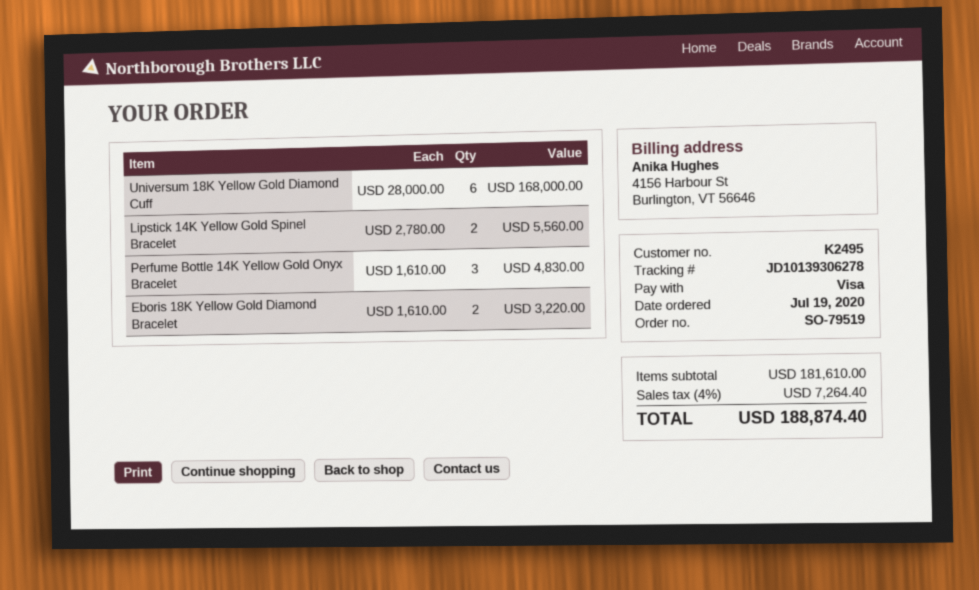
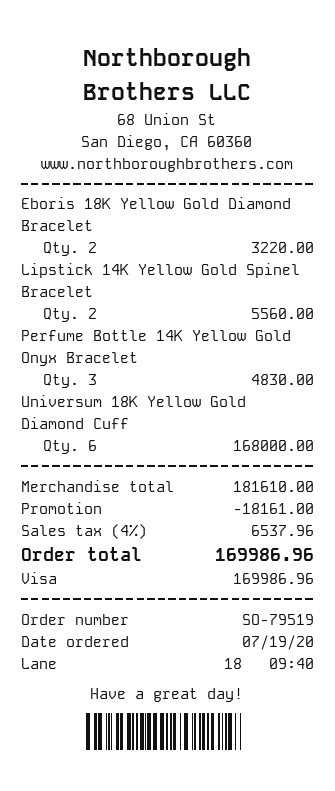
discount: none -> 18161.00
tax: 4% = 7264.40 -> 4% = 6537.96
total: 188874.40 -> 169986.96

